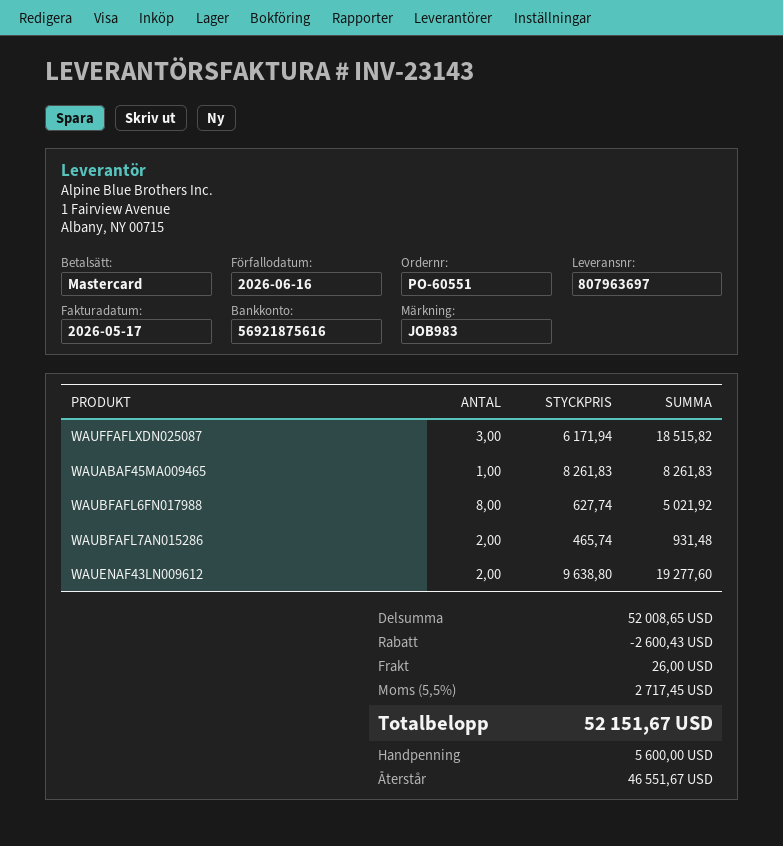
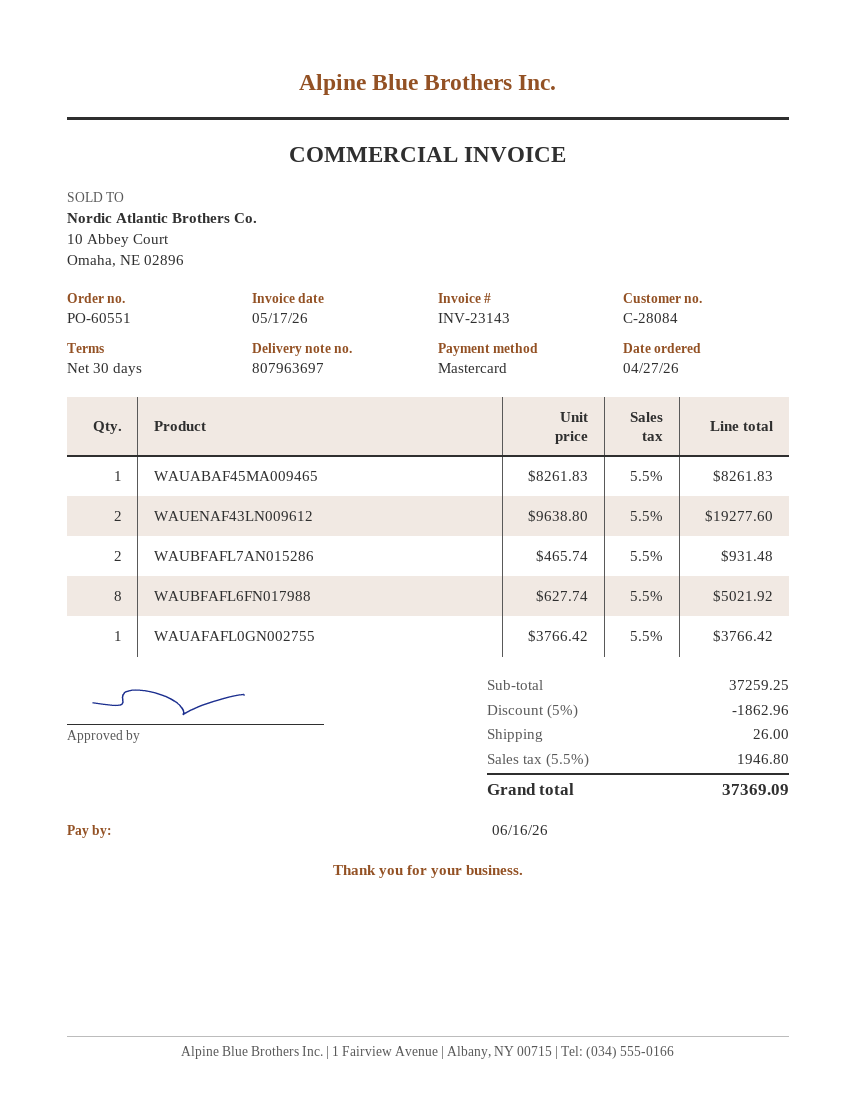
WAUFFAFLXDN025087: 3 x 6171.94 = 18515.82 -> none
WAUAFAFL0GN002755: none -> 1 x 3766.42 = 3766.42
subtotal: 52008.65 -> 37259.25
discount: 2600.43 -> 1862.96
tax: 5.5% = 2717.45 -> 5.5% = 1946.80
total: 52151.67 -> 37369.09

